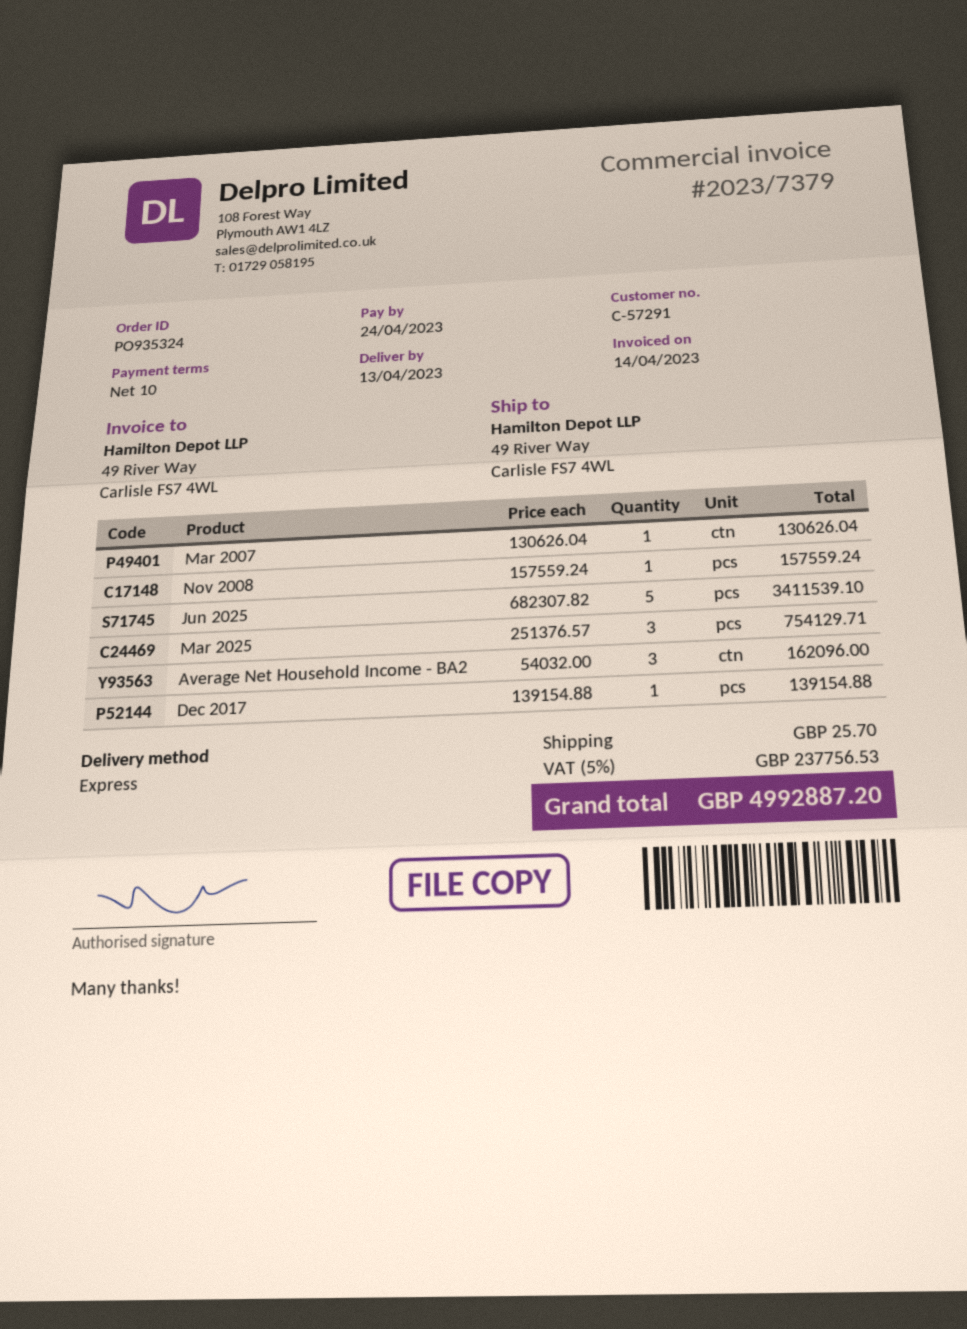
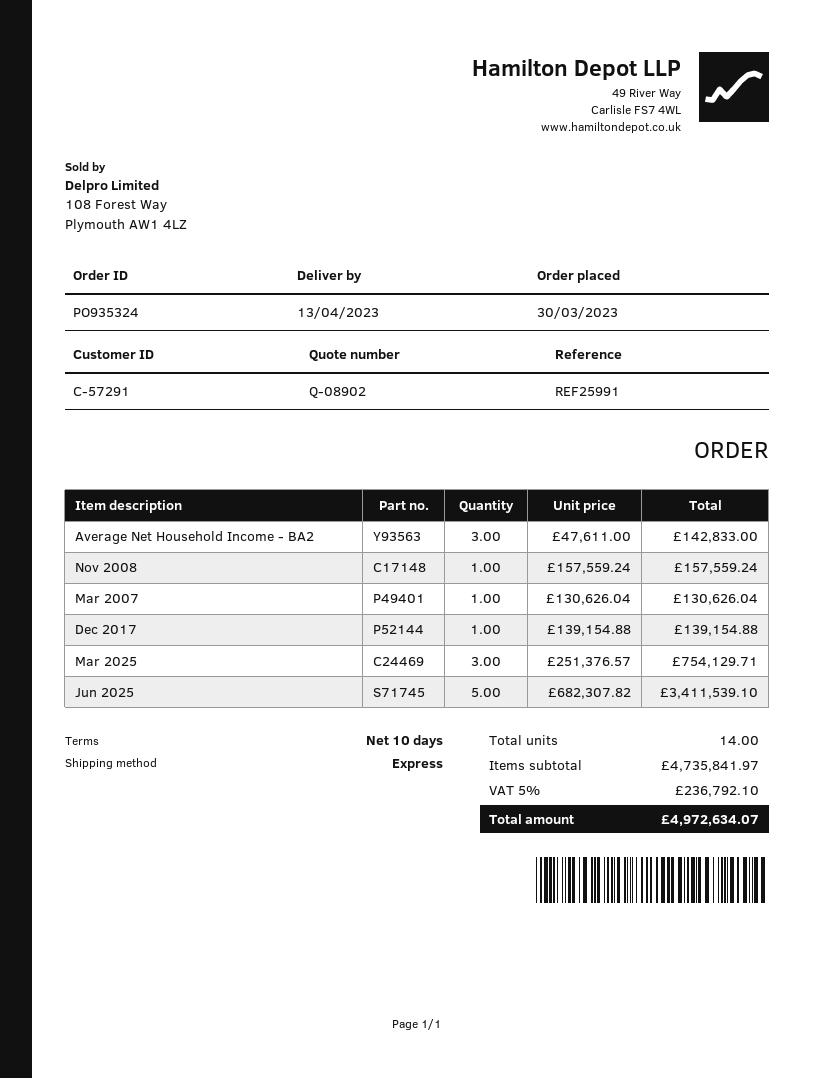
Average Net Household Income - BA2: 3 x 54032.00 = 162096.00 -> 3 x 47611.00 = 142833.00
shipping: 25.70 -> none
tax: 5% = 237756.53 -> 5% = 236792.10
total: 4992887.20 -> 4972634.07

